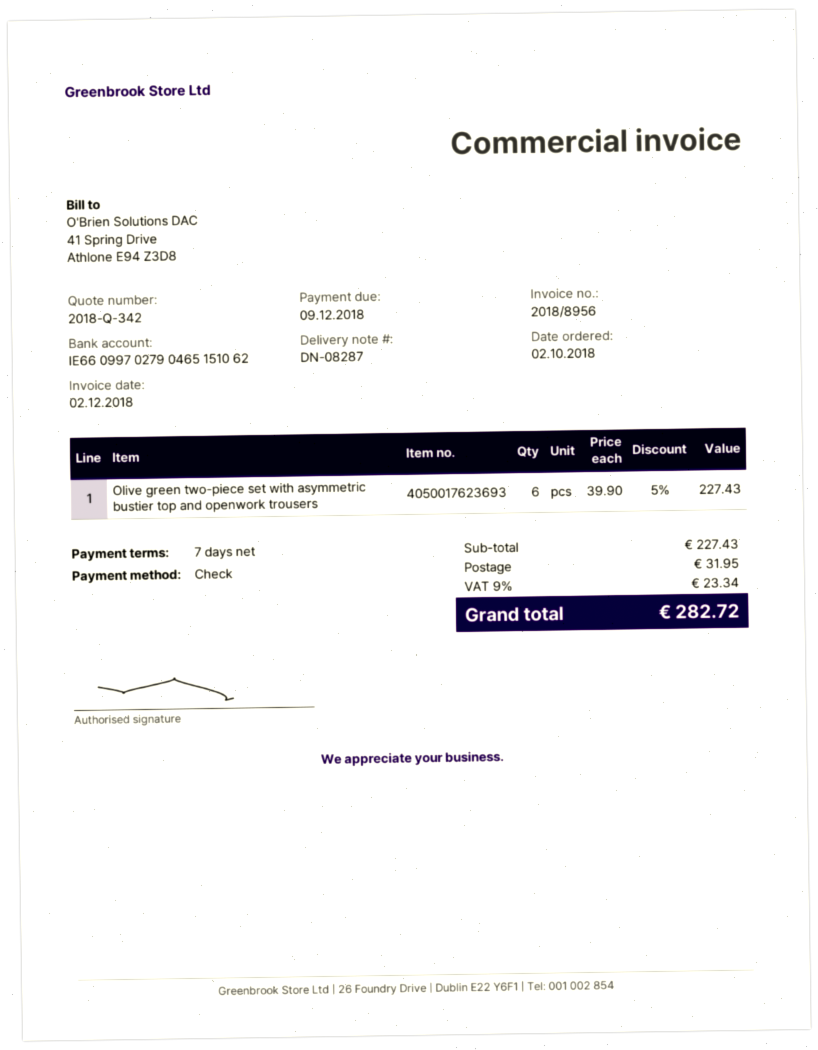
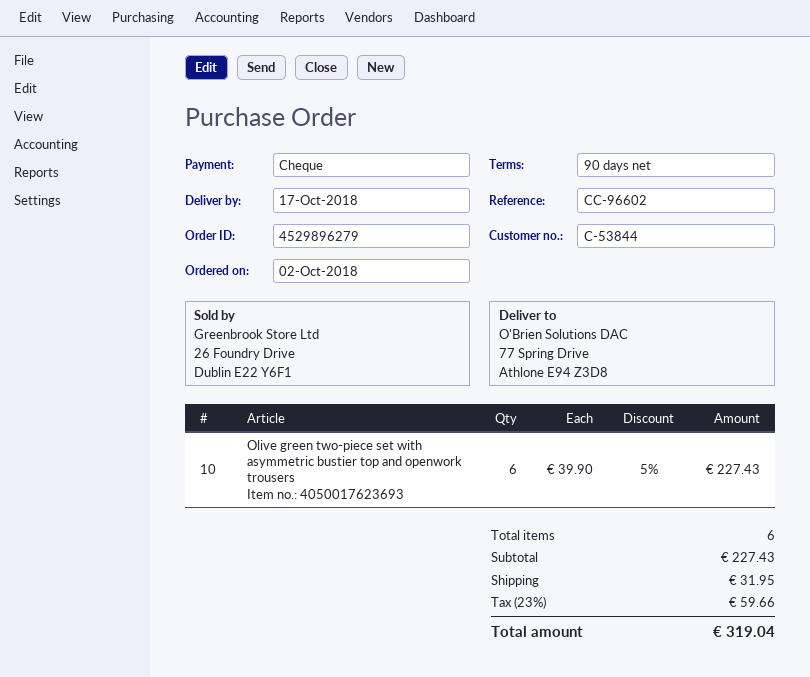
payment terms: 7 days -> 90 days
tax: 9% = 23.34 -> 23% = 59.66
total: 282.72 -> 319.04

